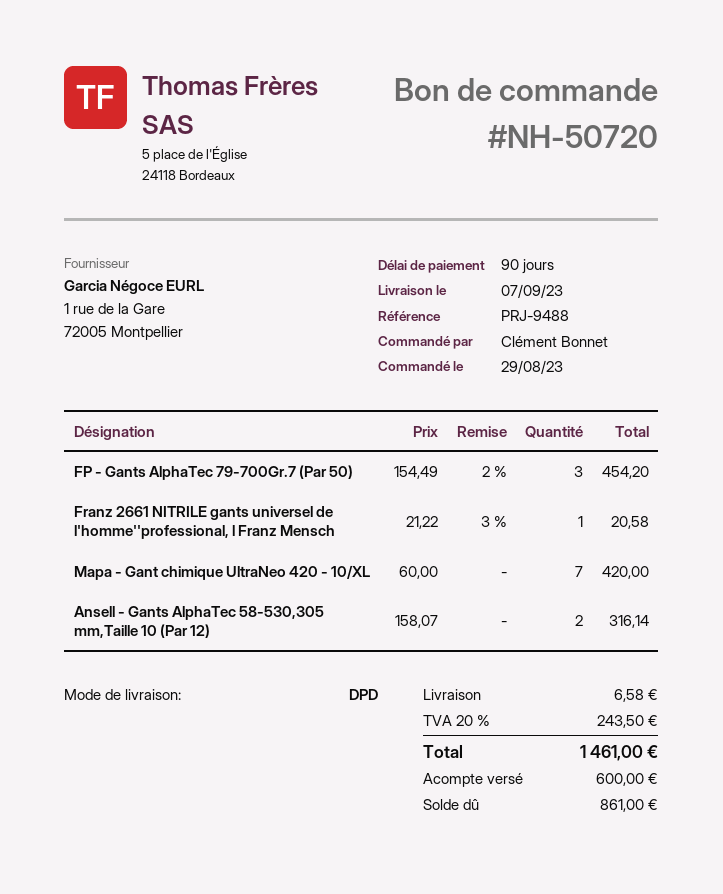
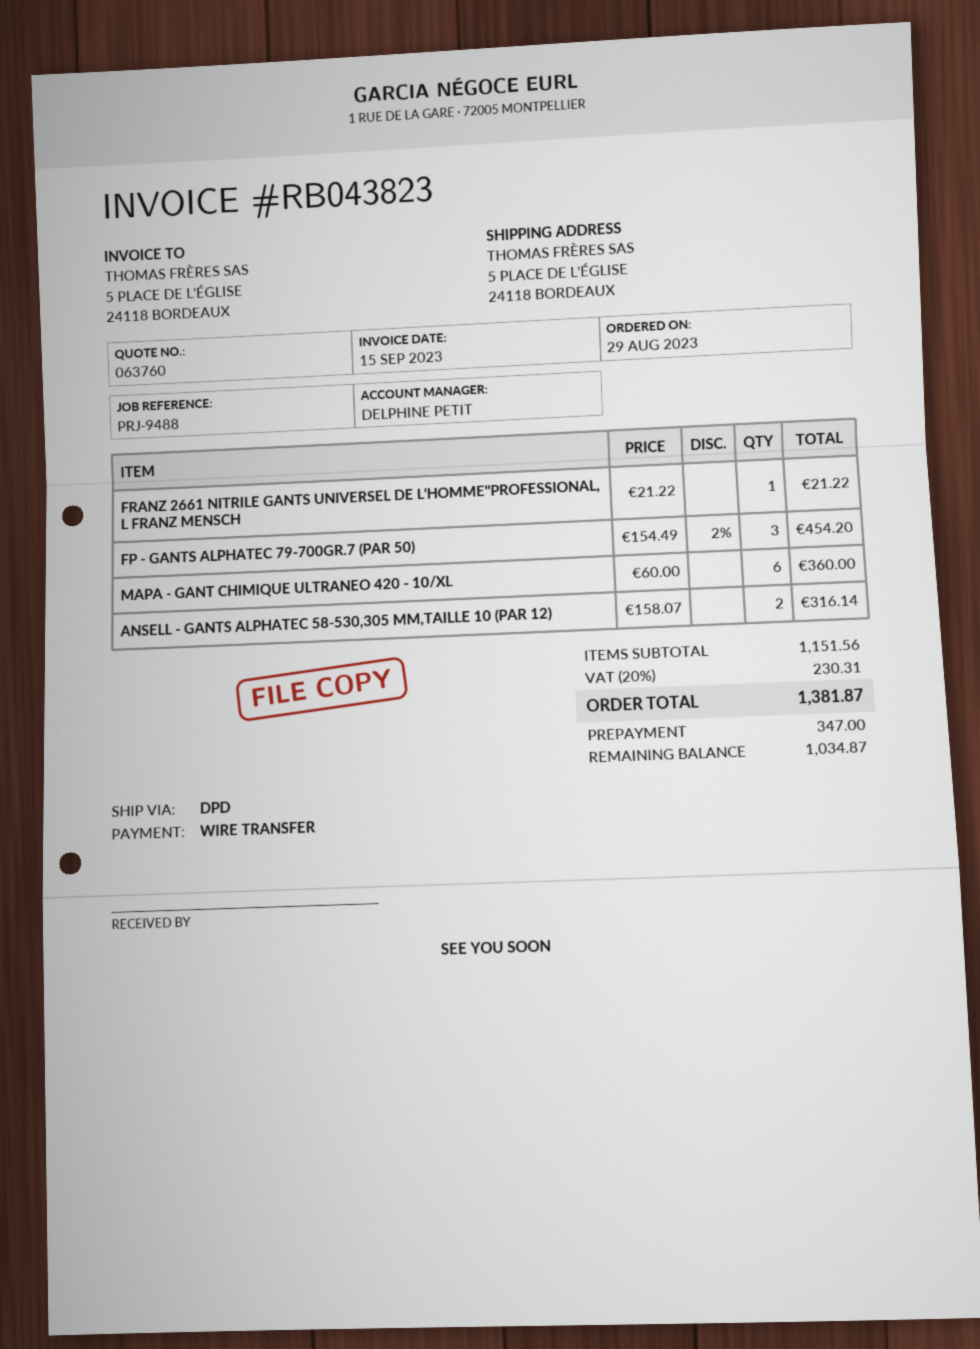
Franz 2661 NITRILE gants universel de l'homme''professional, l Franz Mensch: 1 x 21.22 - 3% = 20.58 -> 1 x 21.22 = 21.22
Mapa - Gant chimique UltraNeo 420 - 10/XL: 7 x 60.00 = 420.00 -> 6 x 60.00 = 360.00
shipping: 6.58 -> none
tax: 20% = 243.50 -> 20% = 230.31
total: 1461.00 -> 1381.87
deposit: 600.00 -> 347.00
balance: 861.00 -> 1034.87

